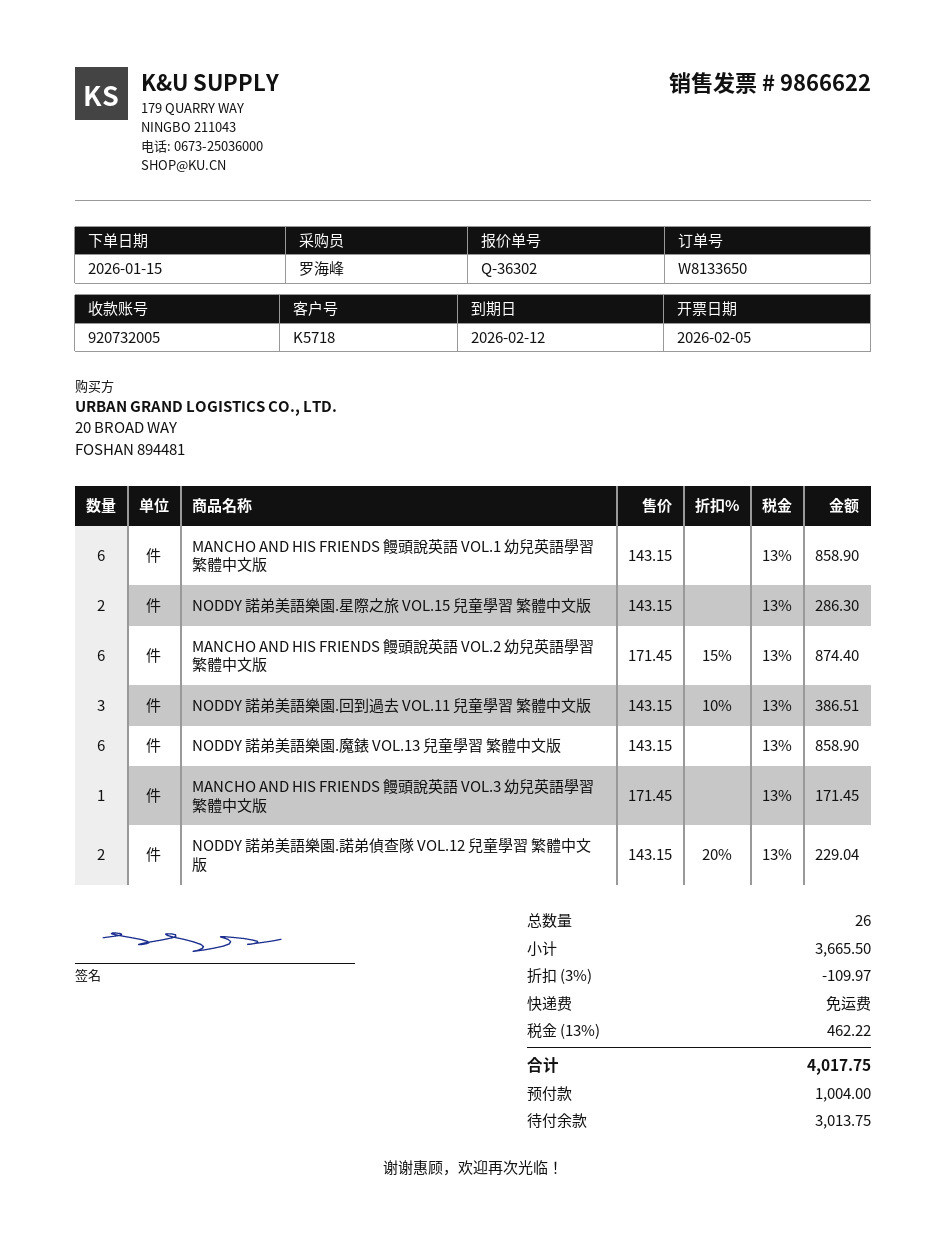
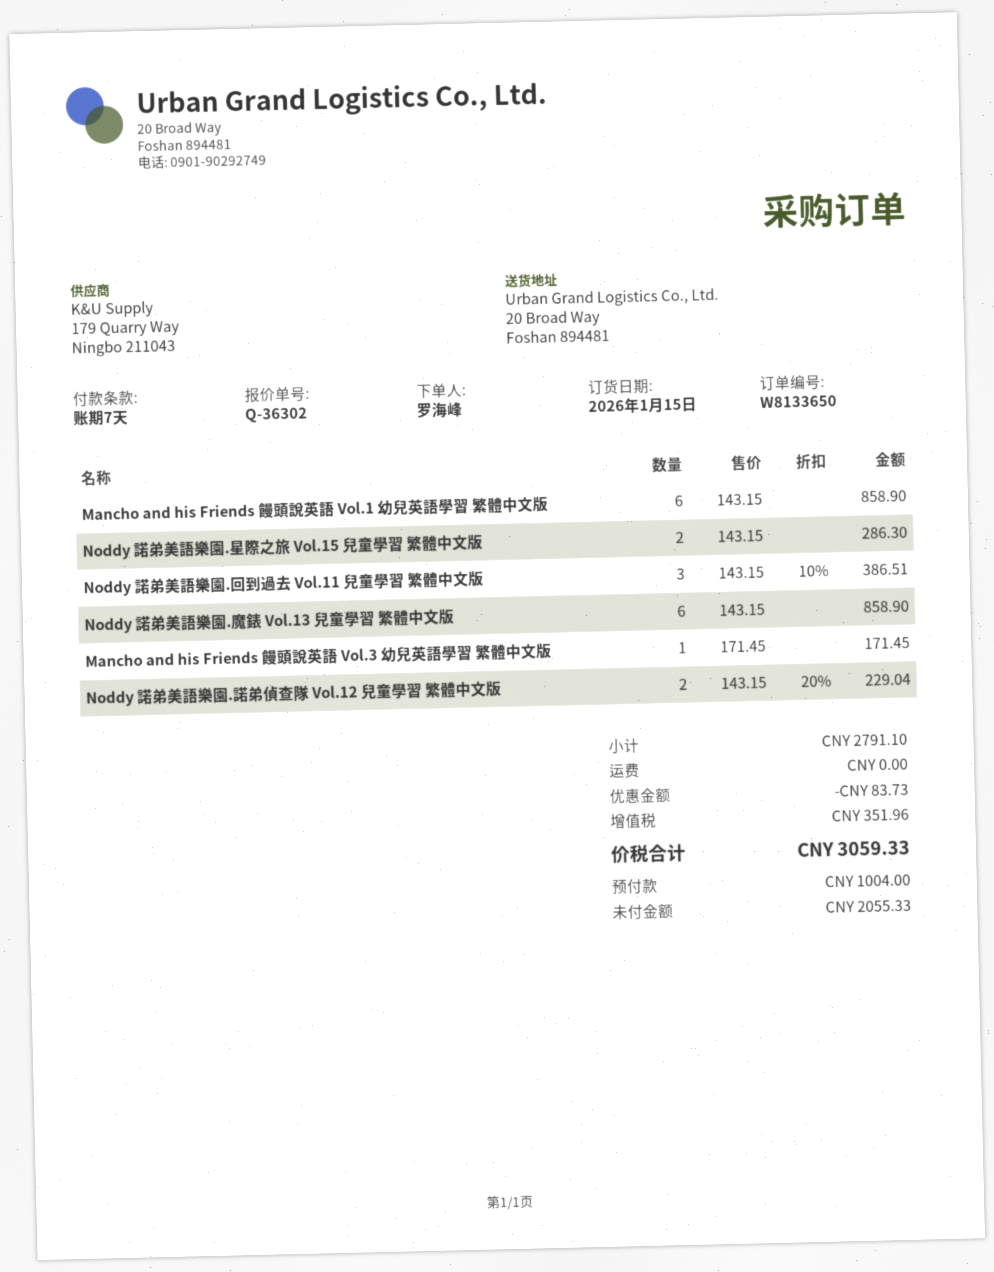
MANCHO AND HIS FRIENDS 饅頭說英語 VOL.2 幼兒英語學習 繁體中文版: 6 x 171.45 - 15% = 874.40 -> none
subtotal: 3665.50 -> 2791.10
discount: 109.97 -> 83.73
tax: 462.22 -> 351.96
total: 4017.75 -> 3059.33
balance: 3013.75 -> 2055.33

